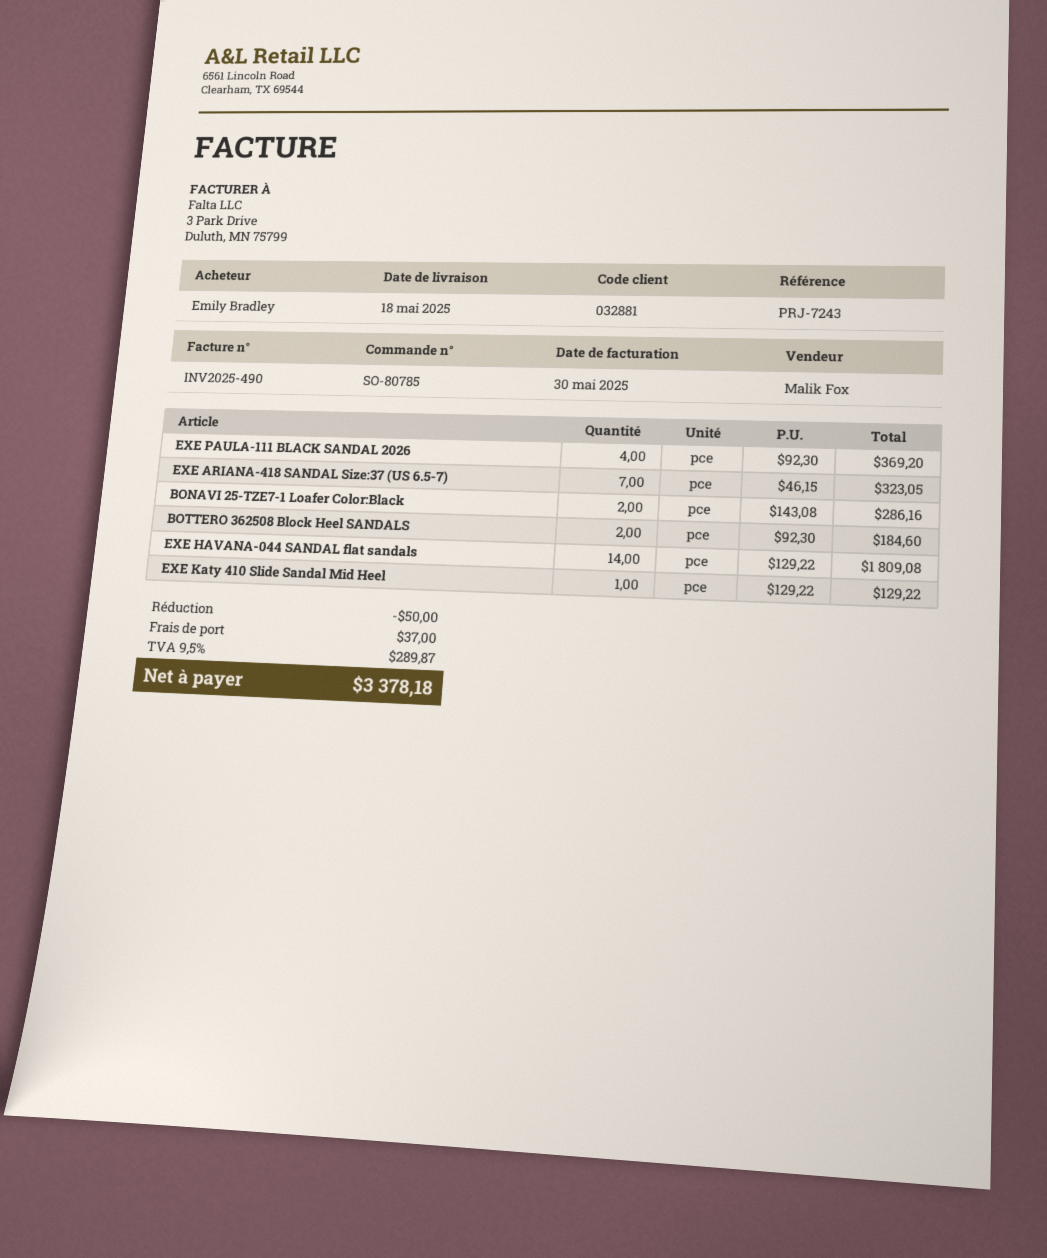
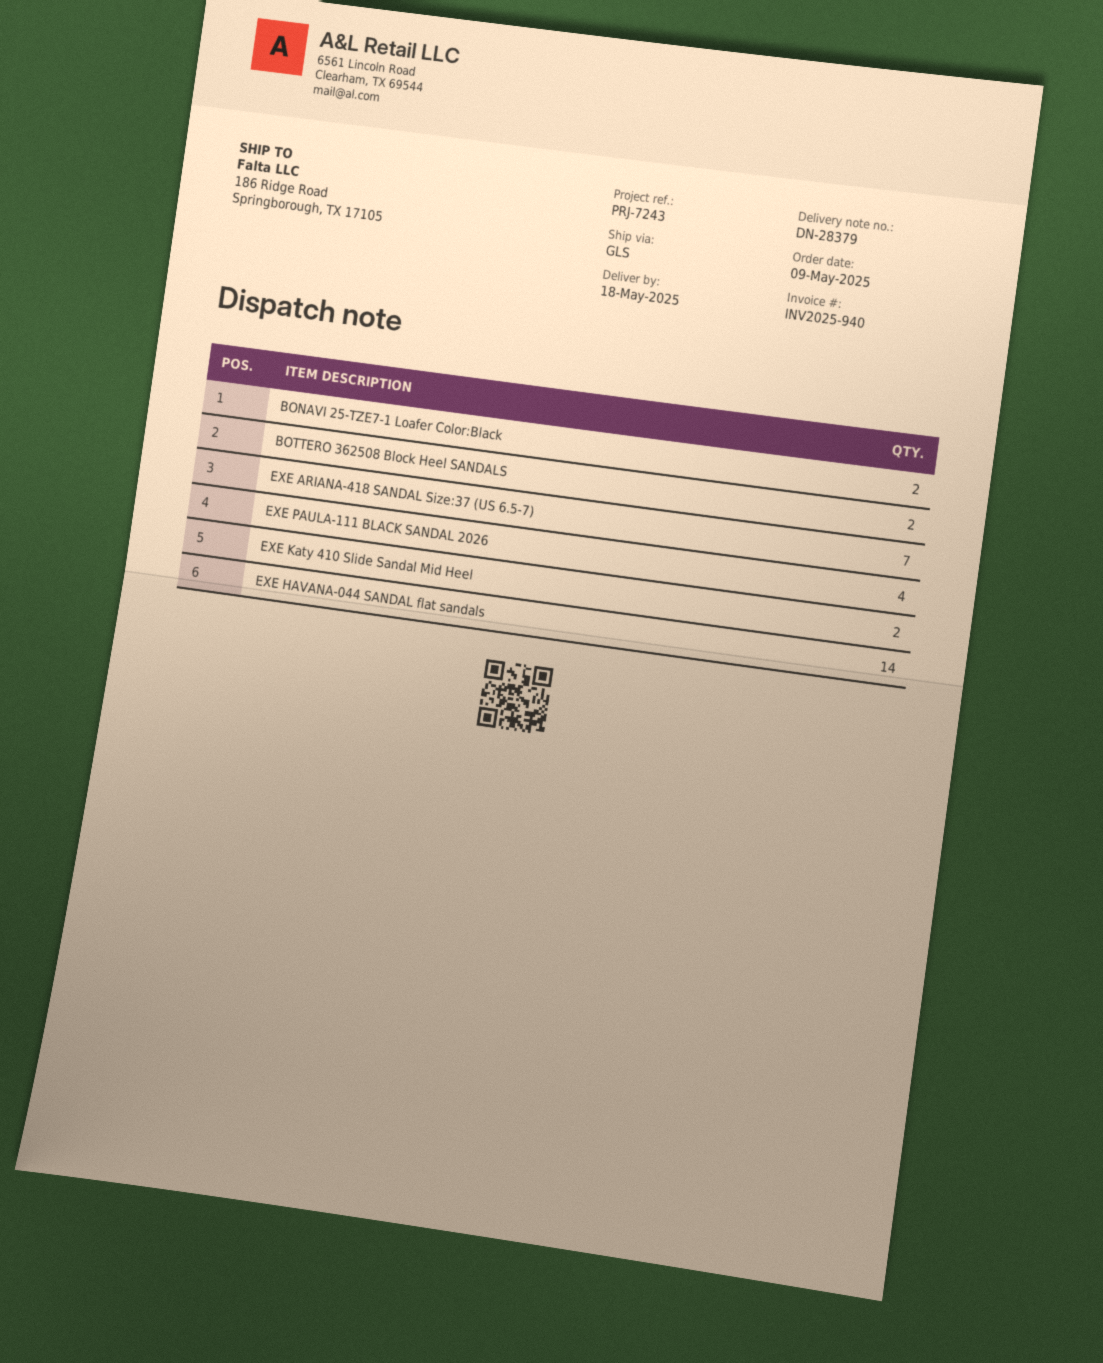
invoice number: INV2025-490 -> INV2025-940
EXE Katy 410 Slide Sandal Mid Heel: 1 -> 2

